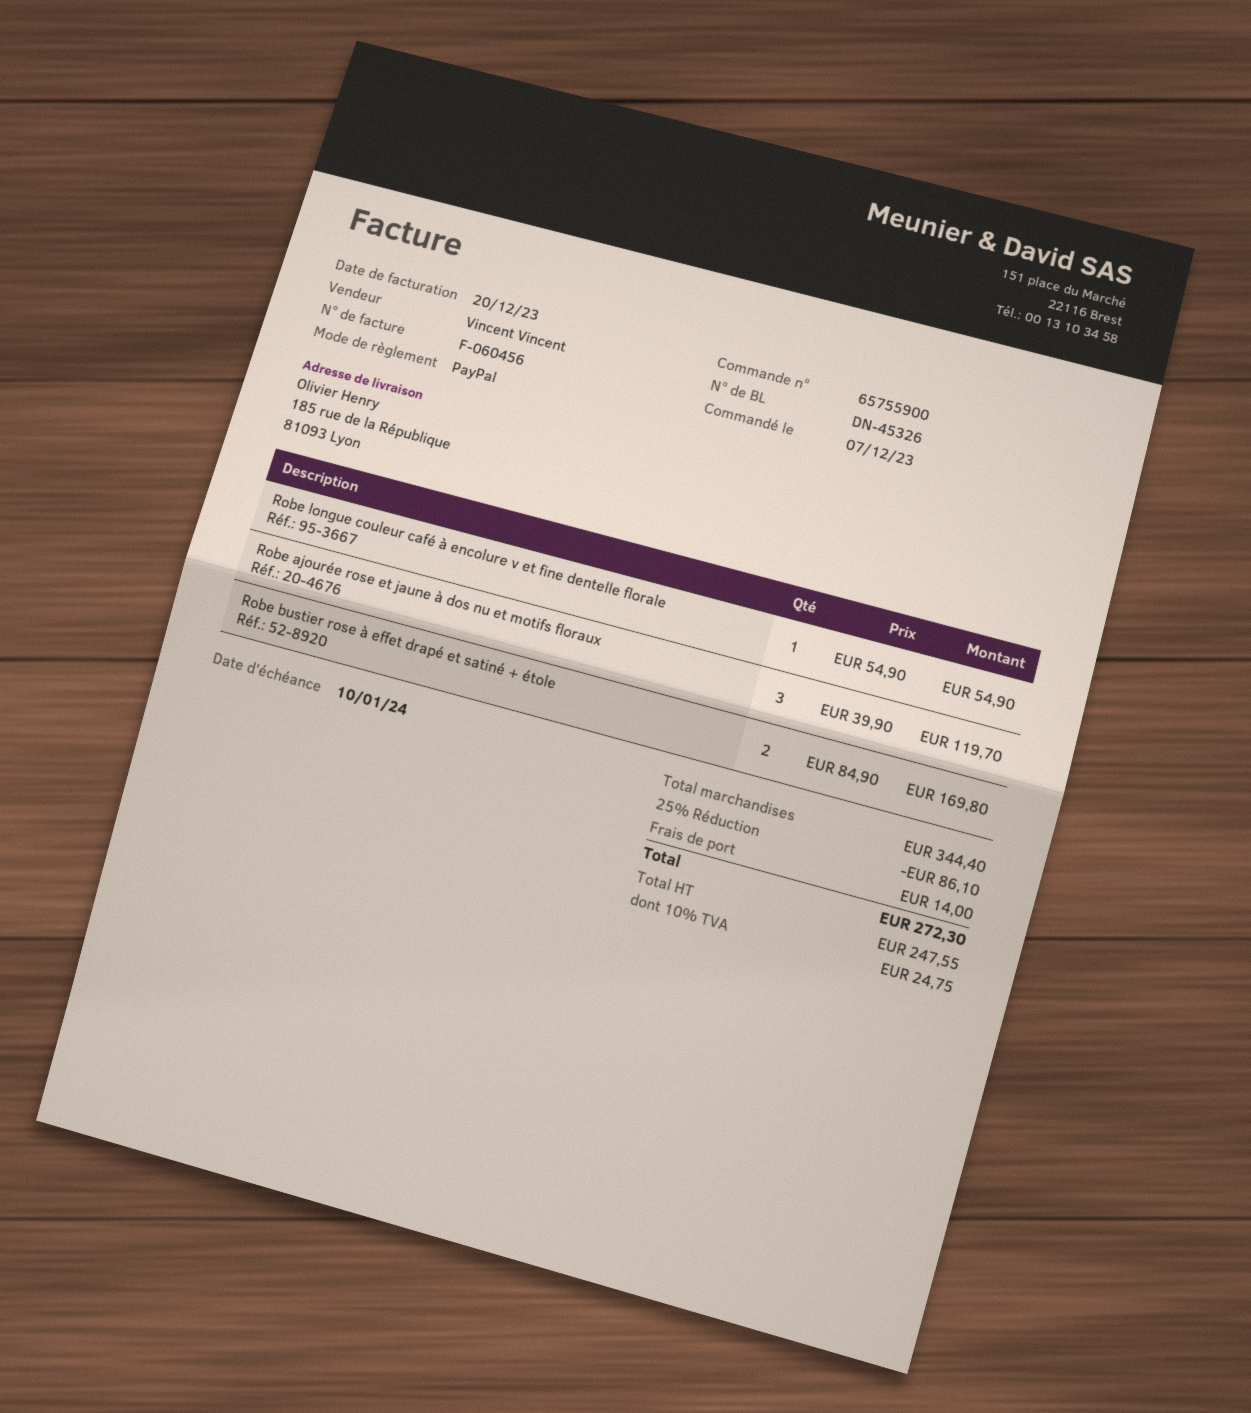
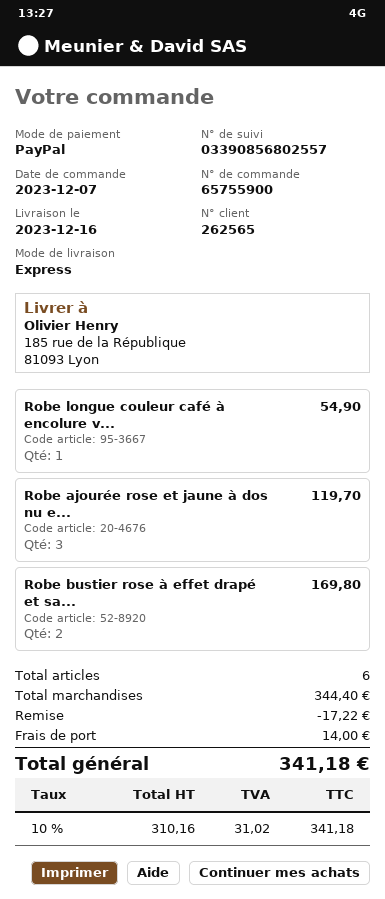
discount: 86.10 -> 17.22
net: 247.55 -> 310.16
tax: 10% = 24.75 -> 10% = 31.02
total: 272.30 -> 341.18

